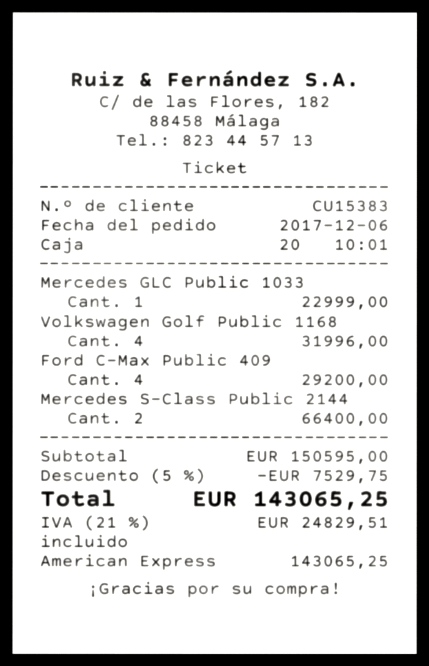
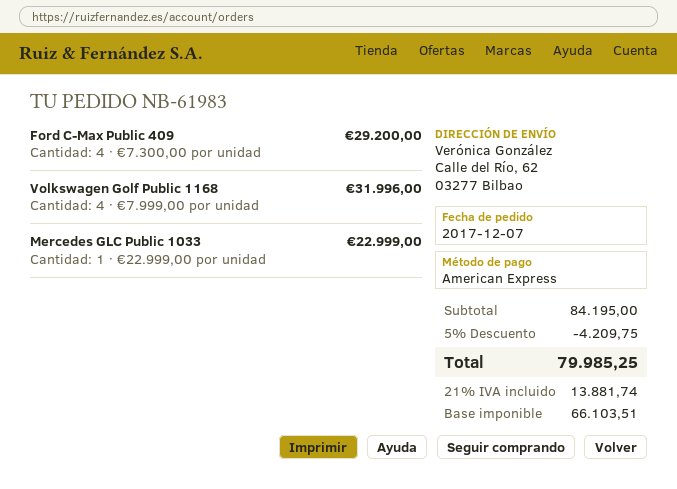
order date: 2017-12-06 -> 2017-12-07
Mercedes S-Class Public 2144: 2 for 66400.00 -> none
subtotal: 150595.00 -> 84195.00
discount: 5% = 7529.75 -> 5% = 4209.75
tax: 21% = 24829.51 -> 21% = 13881.74
total: 143065.25 -> 79985.25

